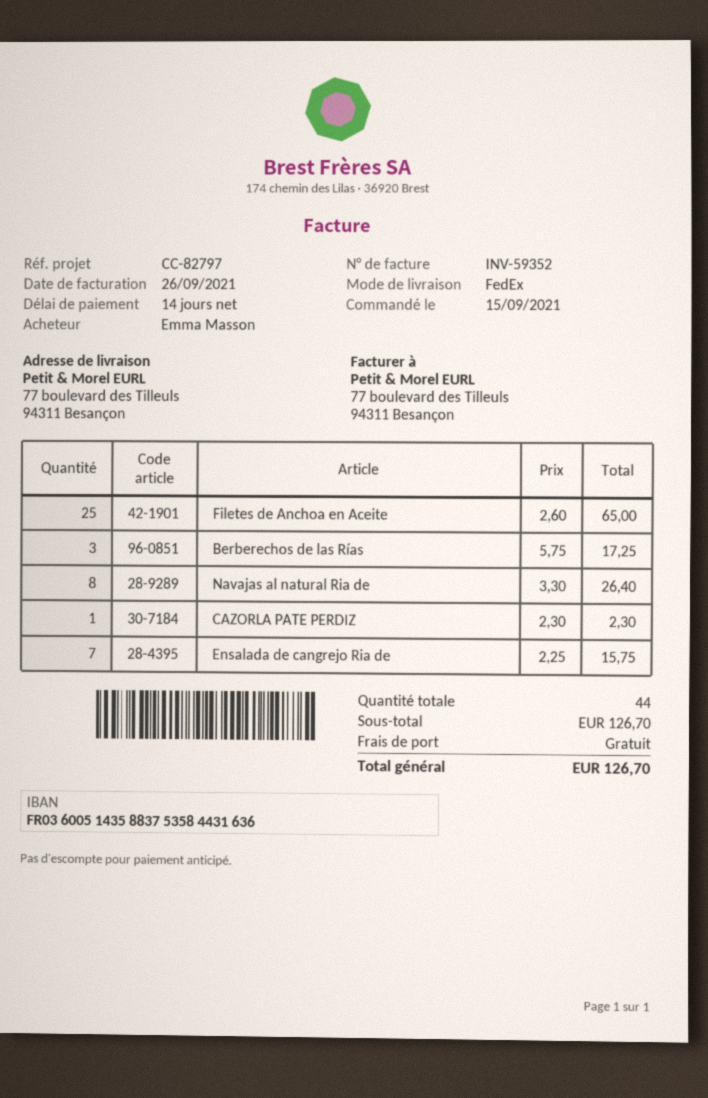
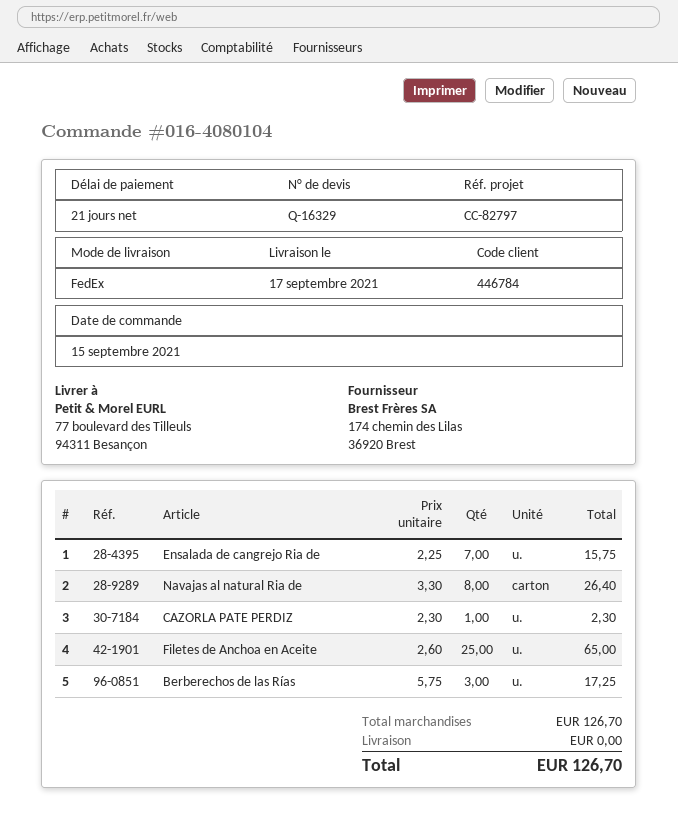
payment terms: 14 days -> 21 days

